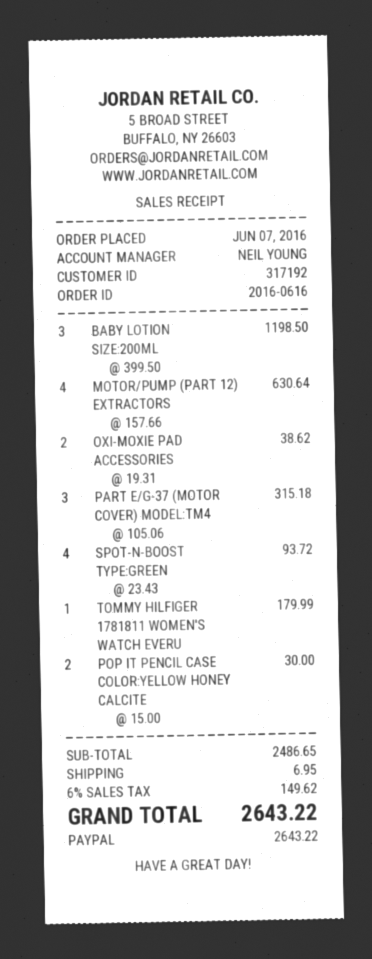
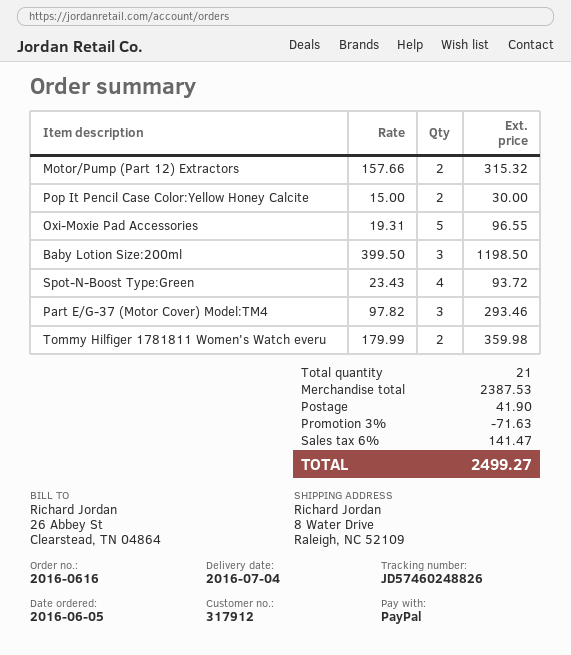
order date: 2016-06-07 -> 2016-06-05
customer number: 317192 -> 317912
MOTOR/PUMP (PART 12) EXTRACTORS: 4 x 157.66 = 630.64 -> 2 x 157.66 = 315.32
OXI-MOXIE PAD ACCESSORIES: 2 x 19.31 = 38.62 -> 5 x 19.31 = 96.55
PART E/G-37 (MOTOR COVER) MODEL:TM4: 3 x 105.06 = 315.18 -> 3 x 97.82 = 293.46
TOMMY HILFIGER 1781811 WOMEN'S WATCH EVERU: 1 x 179.99 = 179.99 -> 2 x 179.99 = 359.98
subtotal: 2486.65 -> 2387.53
discount: none -> 3% = 71.63
shipping: 6.95 -> 41.90
tax: 6% = 149.62 -> 6% = 141.47
total: 2643.22 -> 2499.27

